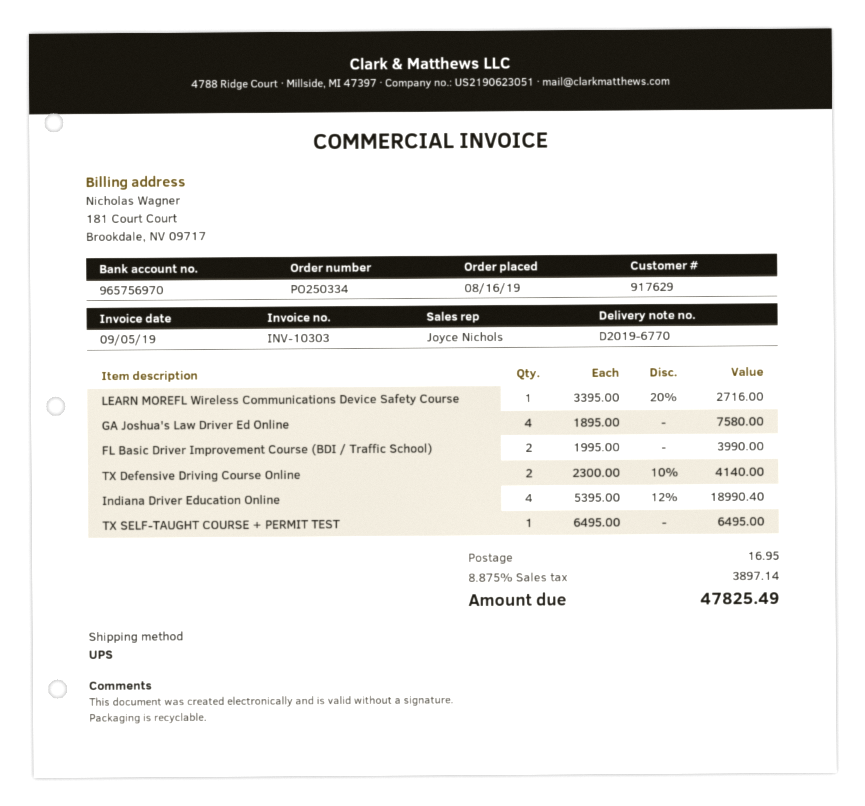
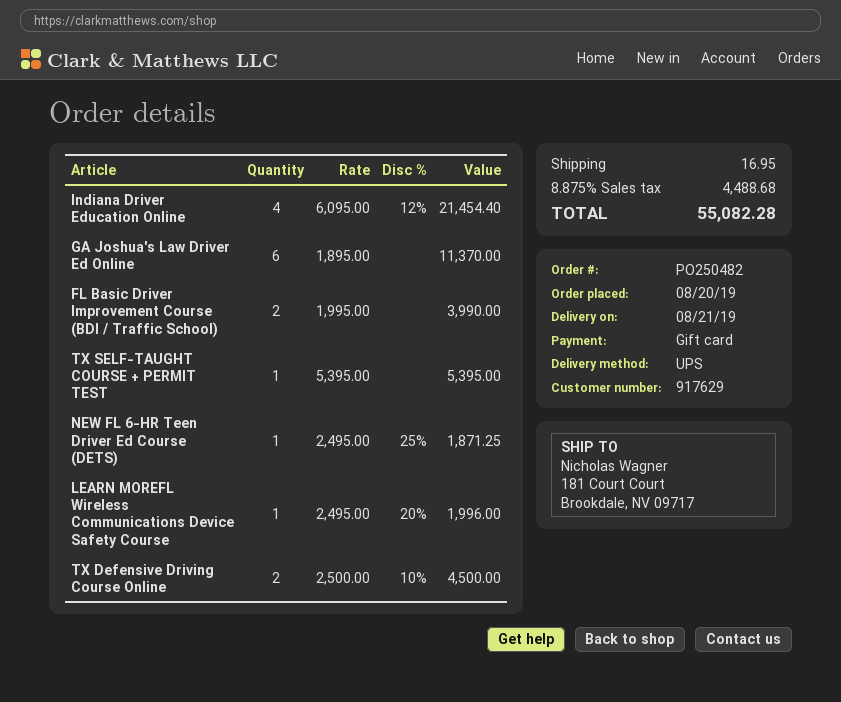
order number: PO250334 -> PO250482
order date: 2019-08-16 -> 2019-08-20
LEARN MOREFL Wireless Communications Device Safety Course: 1 x 3395.00 - 20% = 2716.00 -> 1 x 2495.00 - 20% = 1996.00
GA Joshua's Law Driver Ed Online: 4 x 1895.00 = 7580.00 -> 6 x 1895.00 = 11370.00
TX Defensive Driving Course Online: 2 x 2300.00 - 10% = 4140.00 -> 2 x 2500.00 - 10% = 4500.00
Indiana Driver Education Online: 4 x 5395.00 - 12% = 18990.40 -> 4 x 6095.00 - 12% = 21454.40
TX SELF-TAUGHT COURSE + PERMIT TEST: 1 x 6495.00 = 6495.00 -> 1 x 5395.00 = 5395.00
NEW FL 6-HR Teen Driver Ed Course (DETS): none -> 1 x 2495.00 - 25% = 1871.25
tax: 8.875% = 3897.14 -> 8.875% = 4488.68
total: 47825.49 -> 55082.28

